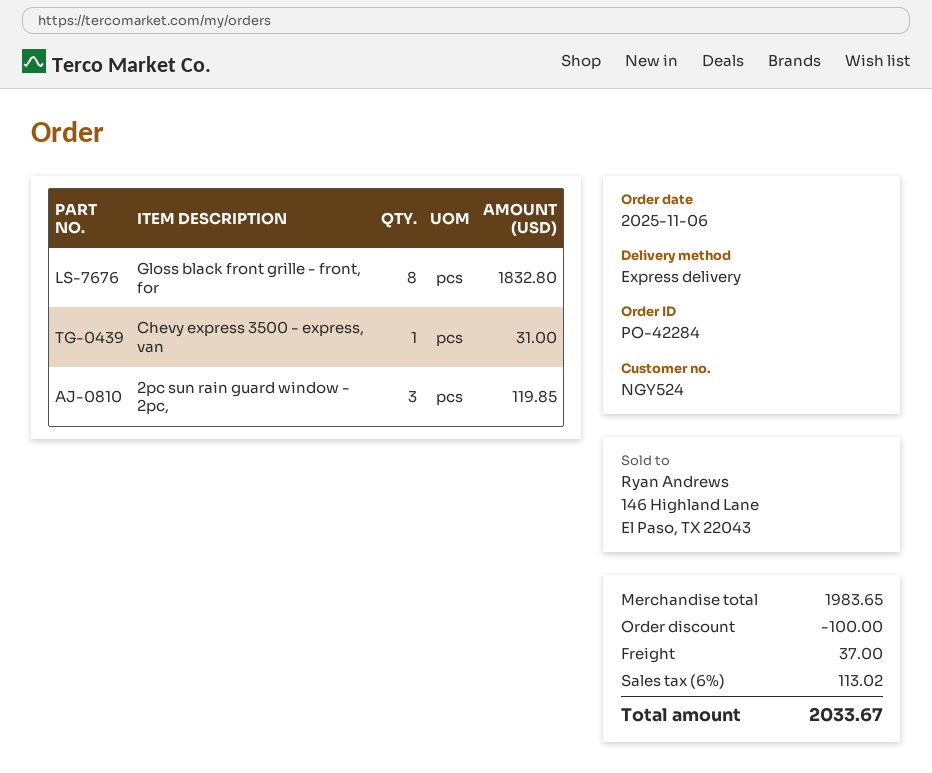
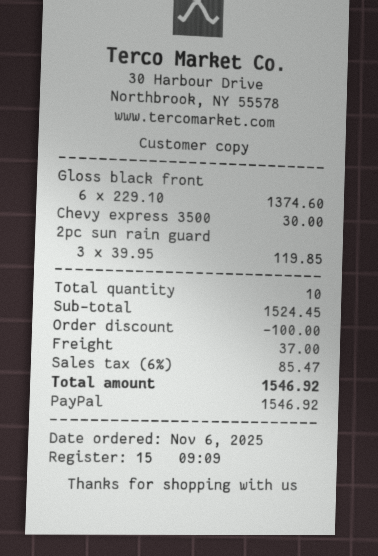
Gloss black front grille - front, for: 8 for 1832.80 -> 6 for 1374.60
Chevy express 3500 - express, van: 1 for 31.00 -> 1 for 30.00
subtotal: 1983.65 -> 1524.45
tax: 6% = 113.02 -> 6% = 85.47
total: 2033.67 -> 1546.92

